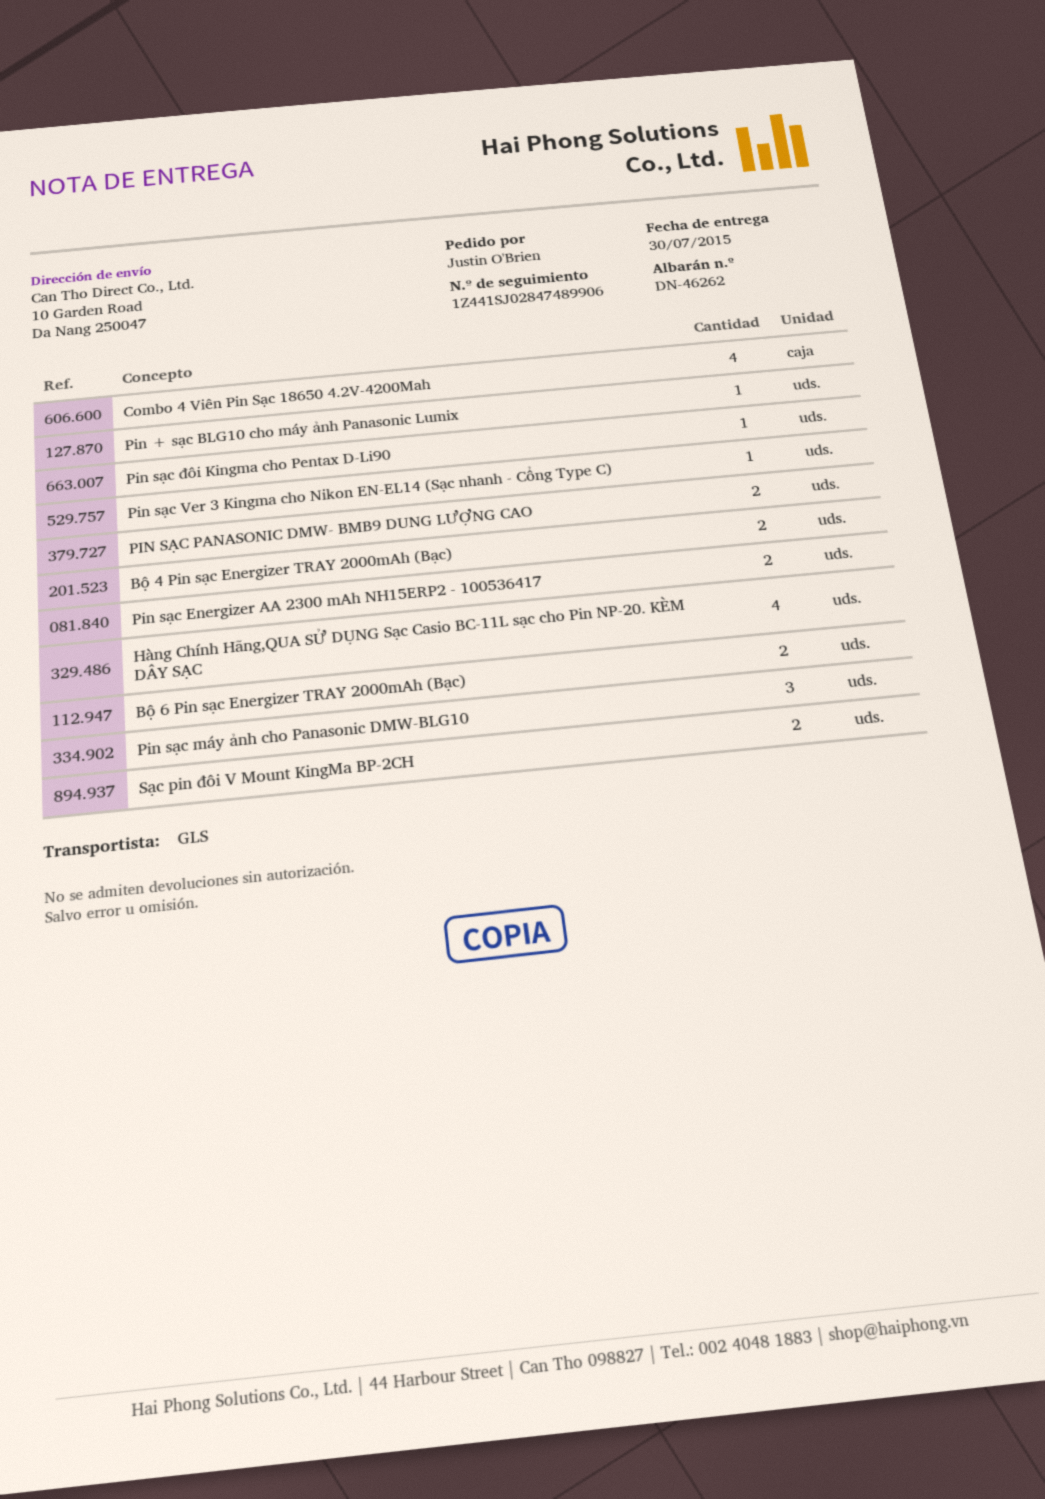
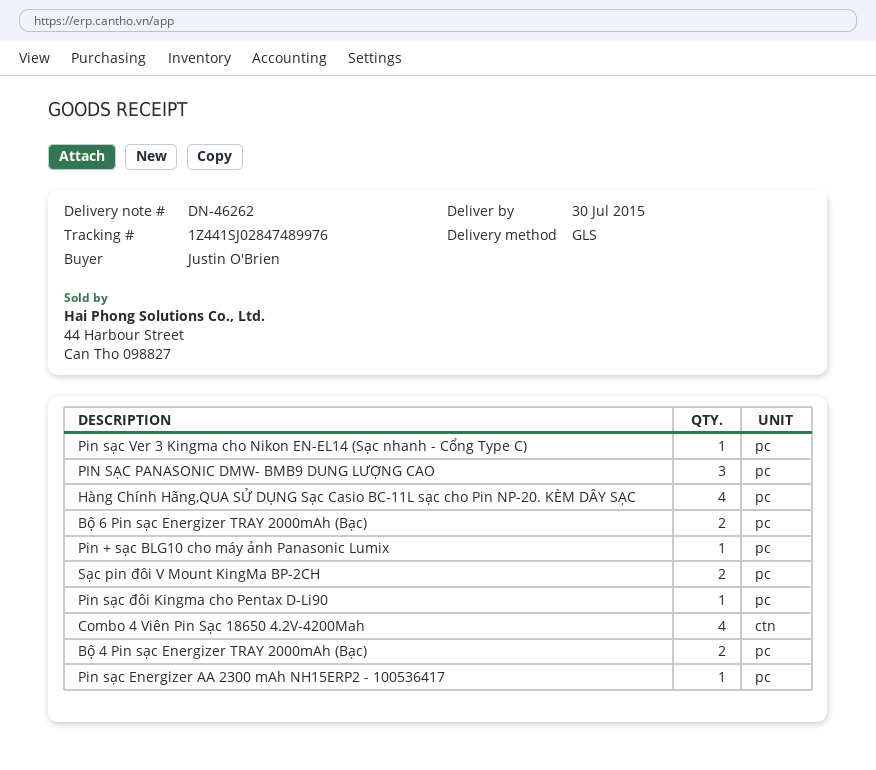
tracking number: 1Z441SJ02847489906 -> 1Z441SJ02847489976
PIN SẠC PANASONIC DMW- BMB9 DUNG LƯỢNG CAO: 2 -> 3
Pin sạc Energizer AA 2300 mAh NH15ERP2 - 100536417: 2 -> 1
Pin sạc máy ảnh cho Panasonic DMW-BLG10: 3 -> none

